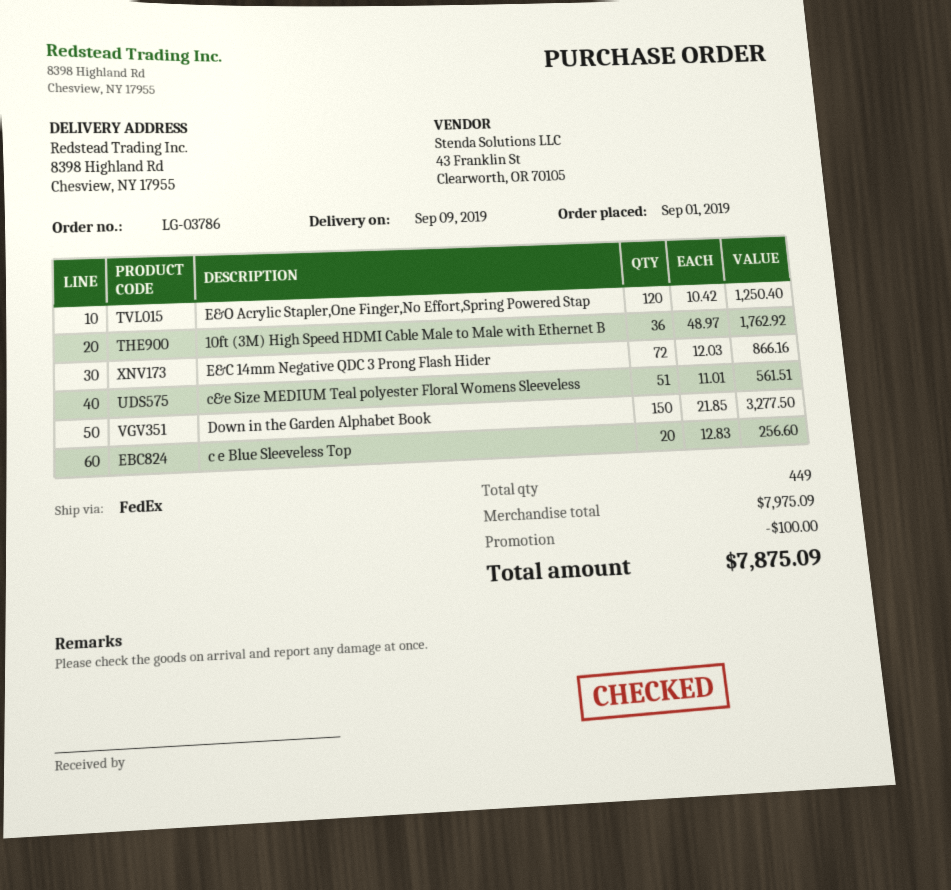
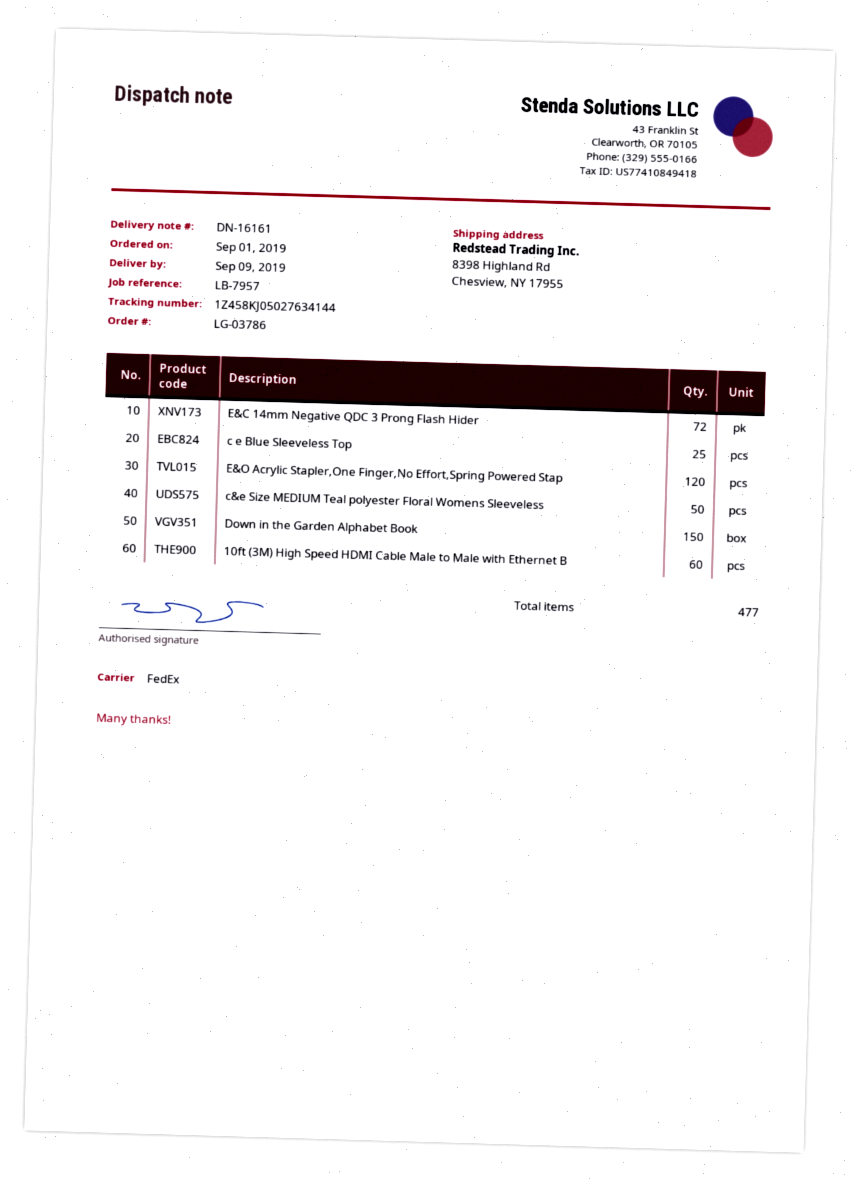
10ft (3M) High Speed HDMI Cable Male to Male with Ethernet B: 36 -> 60
c&e Size MEDIUM Teal polyester Floral Womens Sleeveless: 51 -> 50
c e Blue Sleeveless Top: 20 -> 25
total quantity: 449 -> 477

